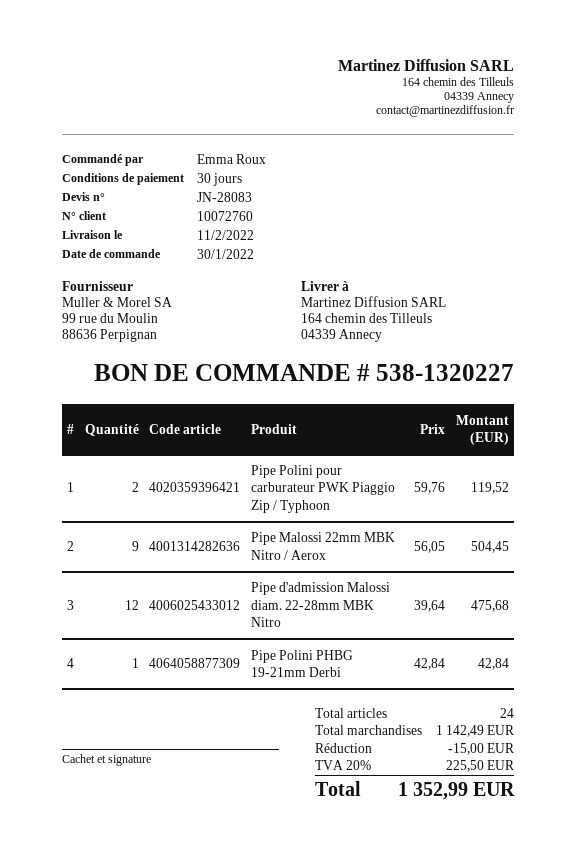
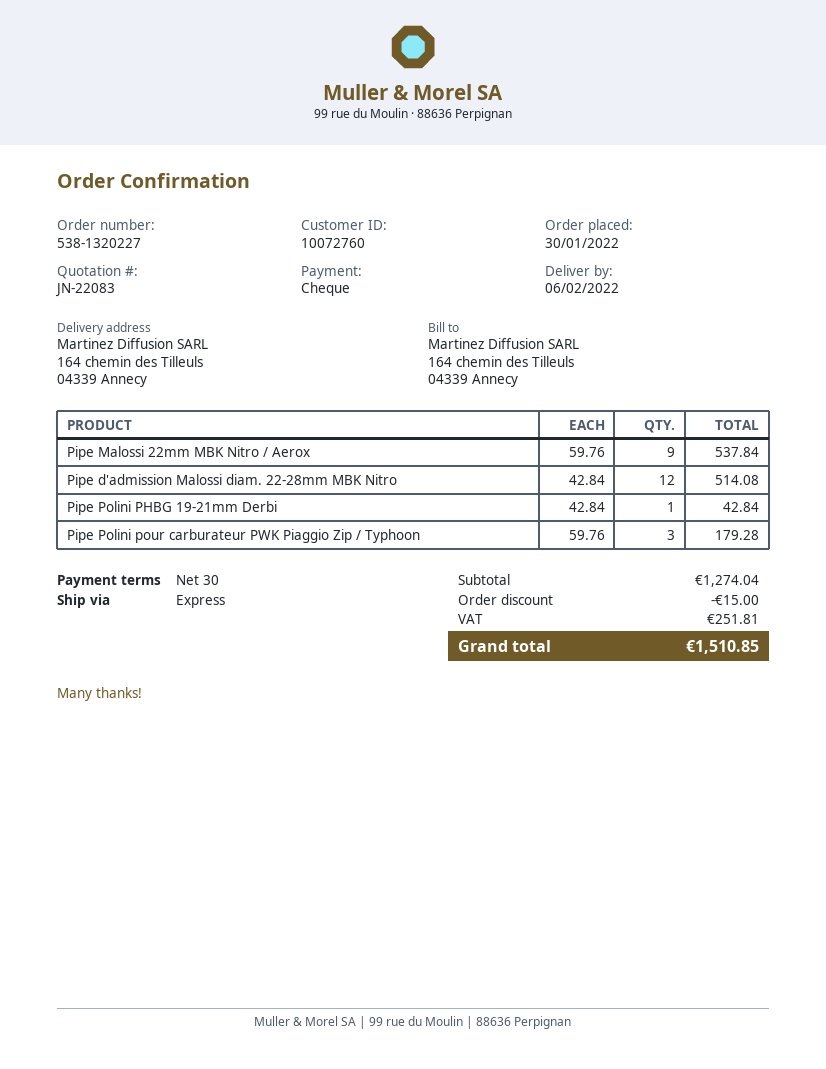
quote number: JN-28083 -> JN-22083
delivery date: 2022-02-11 -> 2022-02-06
Pipe Polini pour carburateur PWK Piaggio Zip / Typhoon: 2 x 59.76 = 119.52 -> 3 x 59.76 = 179.28
Pipe Malossi 22mm MBK Nitro / Aerox: 9 x 56.05 = 504.45 -> 9 x 59.76 = 537.84
Pipe d'admission Malossi diam. 22-28mm MBK Nitro: 12 x 39.64 = 475.68 -> 12 x 42.84 = 514.08
subtotal: 1142.49 -> 1274.04
tax: 225.50 -> 251.81
total: 1352.99 -> 1510.85

